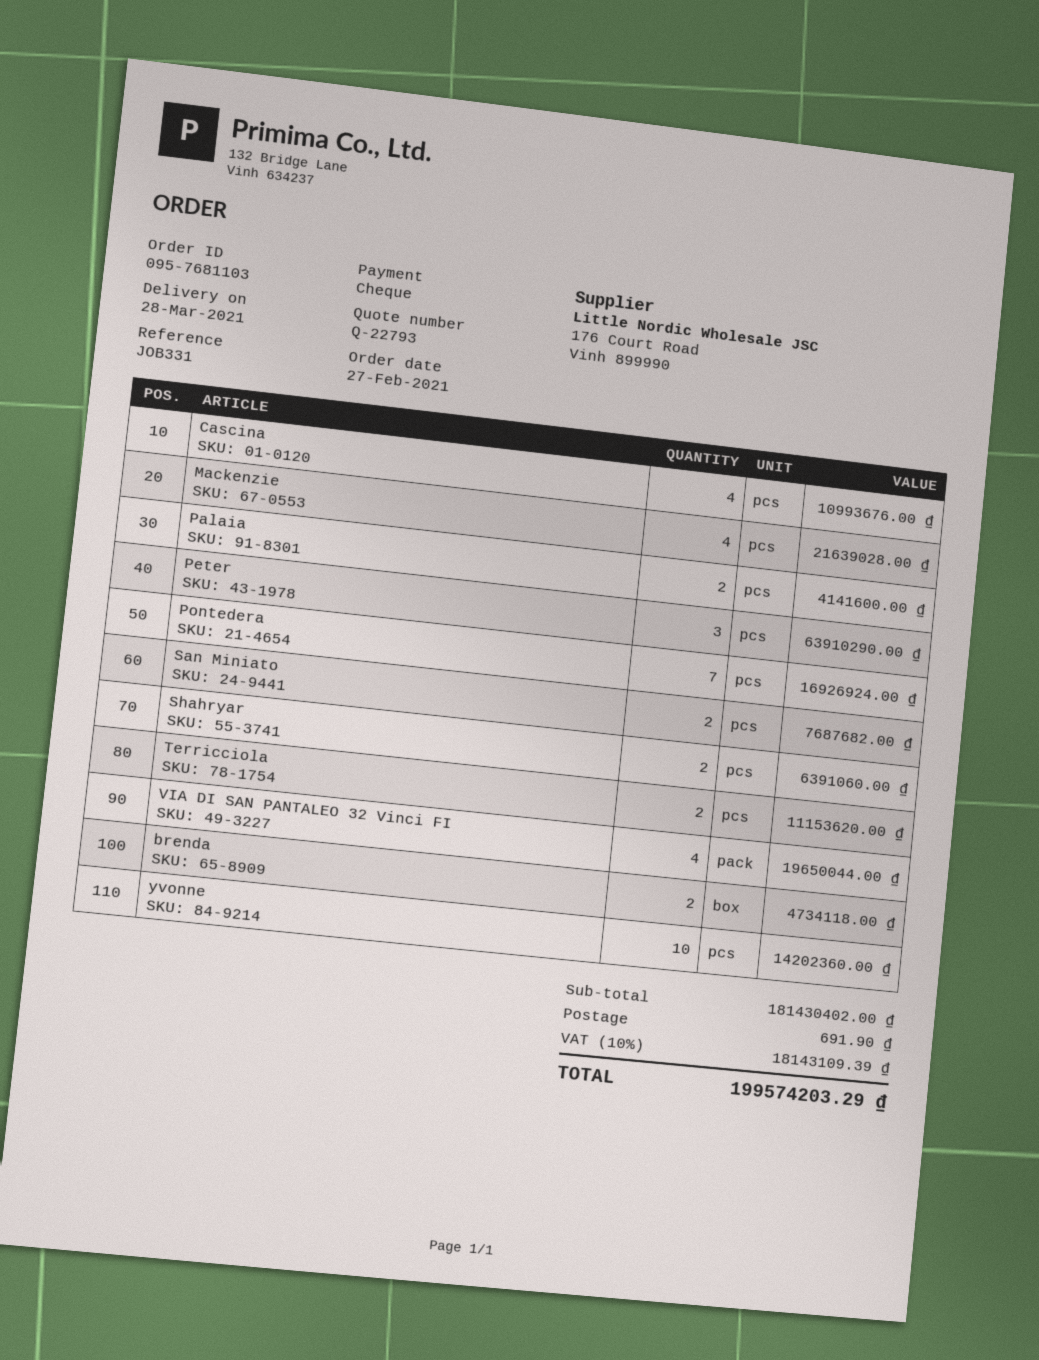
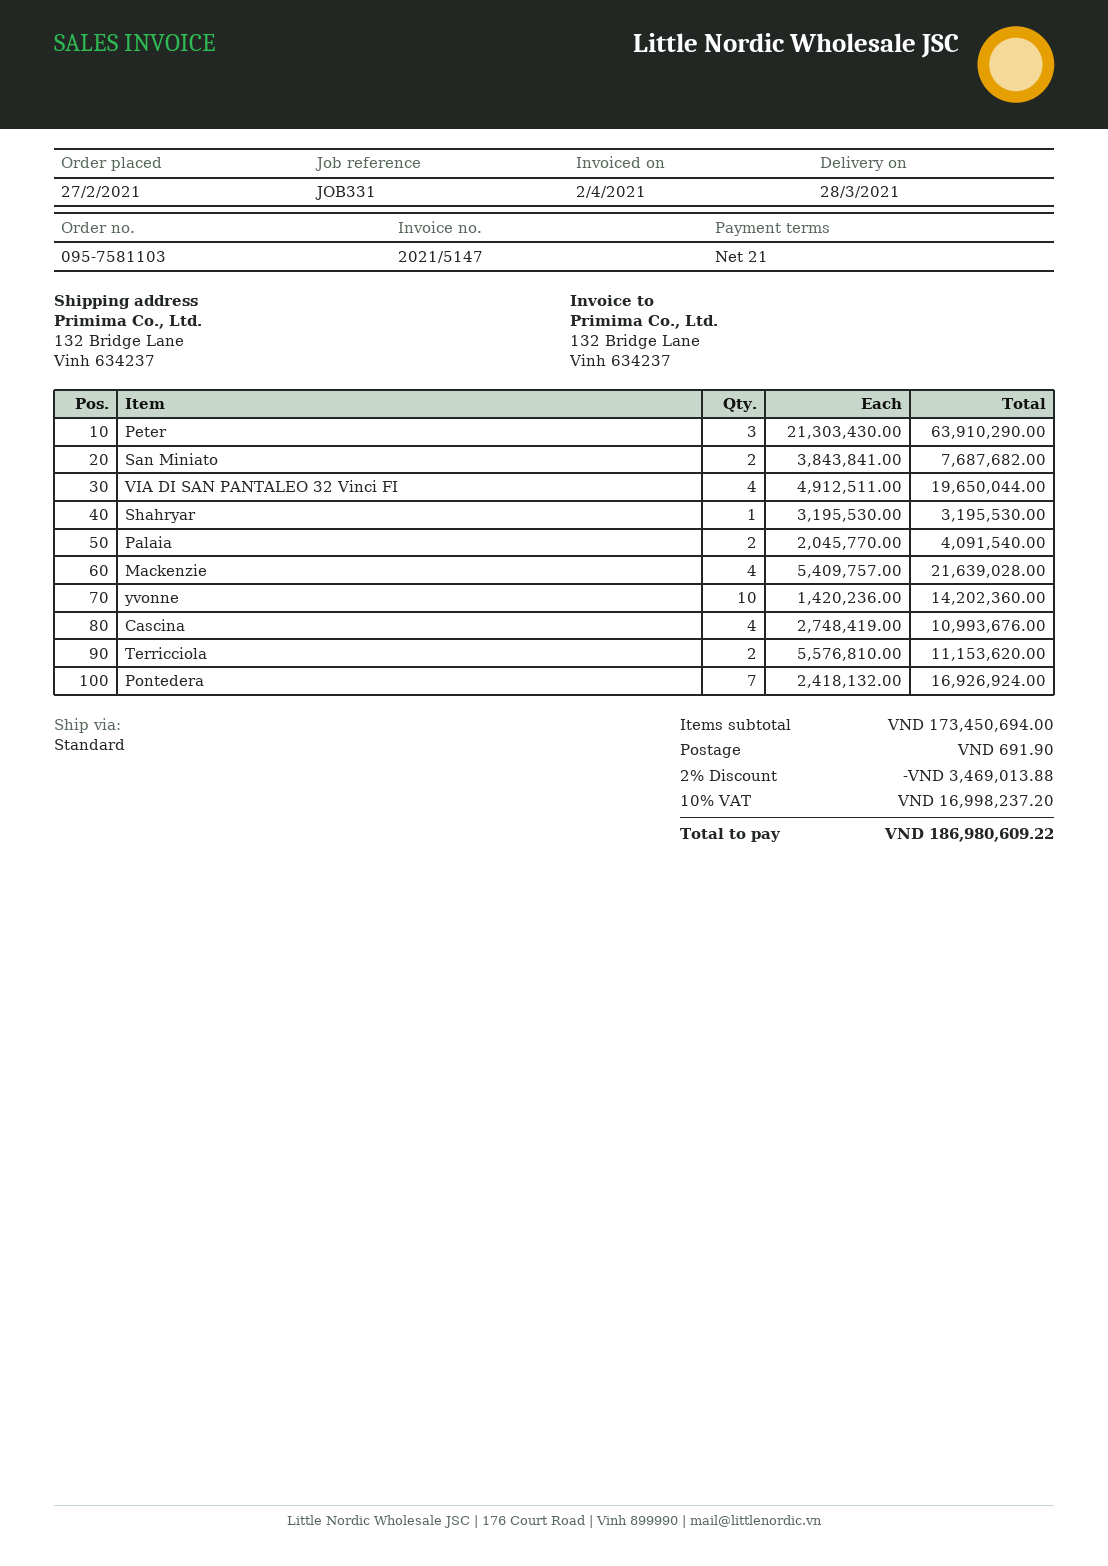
order number: 095-7681103 -> 095-7581103
Palaia: 2 for 4141600.00 -> 2 for 4091540.00
Shahryar: 2 for 6391060.00 -> 1 for 3195530.00
brenda: 2 for 4734118.00 -> none
subtotal: 181430402.00 -> 173450694.00
discount: none -> 2% = 3469013.88
tax: 10% = 18143109.39 -> 10% = 16998237.20
total: 199574203.29 -> 186980609.22

